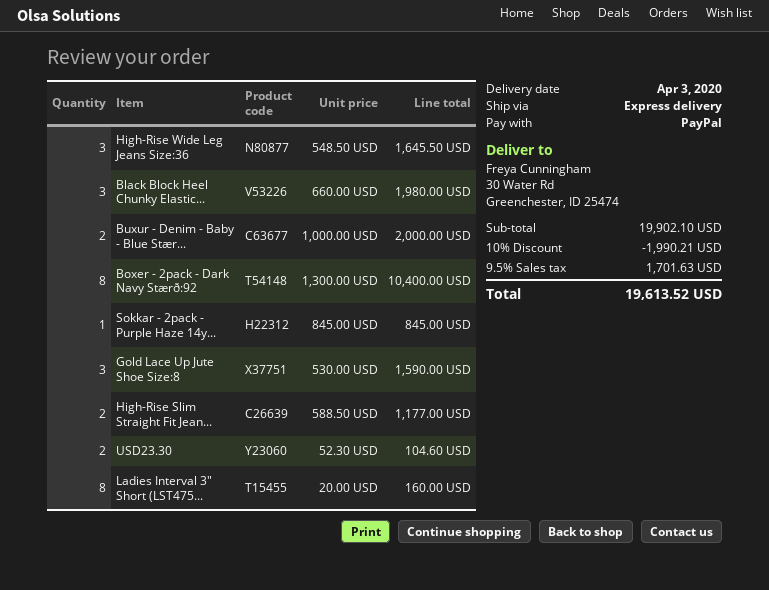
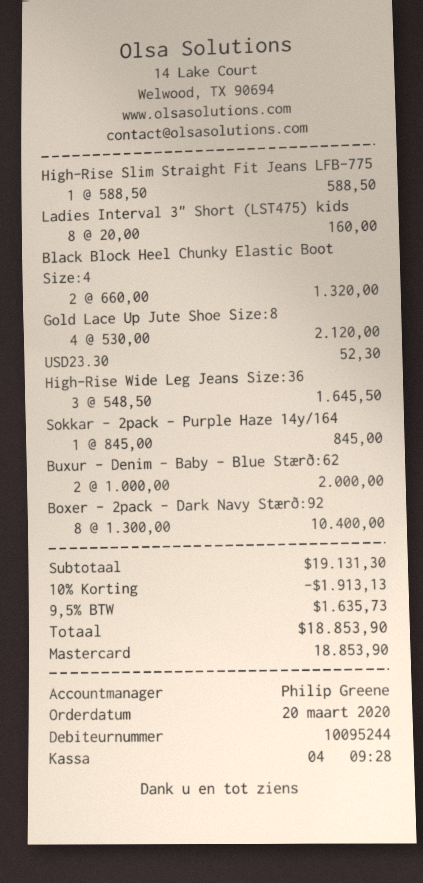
payment method: PayPal -> Mastercard
Black Block Heel Chunky Elastic...: 3 x 660.00 = 1980.00 -> 2 x 660.00 = 1320.00
Gold Lace Up Jute Shoe Size:8: 3 x 530.00 = 1590.00 -> 4 x 530.00 = 2120.00
High-Rise Slim Straight Fit Jean...: 2 x 588.50 = 1177.00 -> 1 x 588.50 = 588.50
USD23.30: 2 x 52.30 = 104.60 -> 1 x 52.30 = 52.30
subtotal: 19902.10 -> 19131.30
discount: 10% = 1990.21 -> 10% = 1913.13
tax: 9.5% = 1701.63 -> 9.5% = 1635.73
total: 19613.52 -> 18853.90

